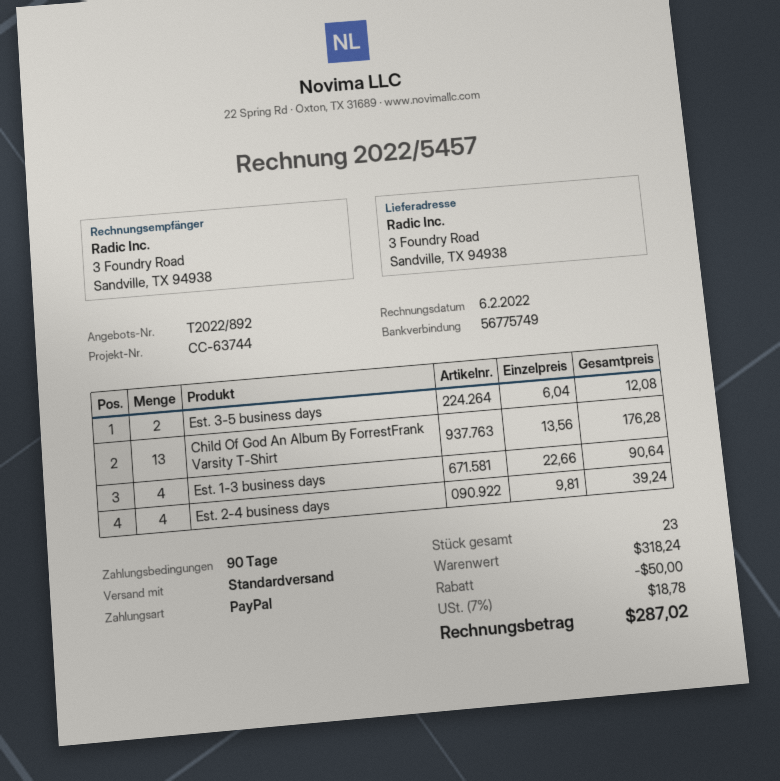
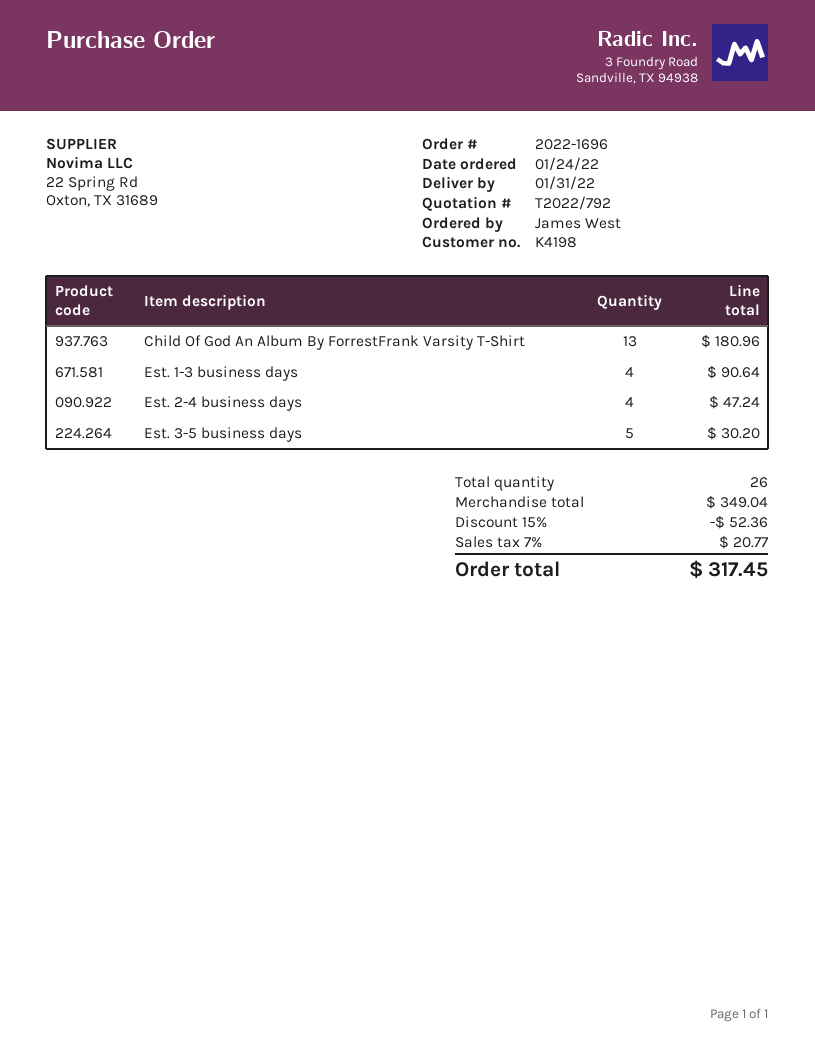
quote number: T2022/892 -> T2022/792
Est. 3-5 business days: 2 for 12.08 -> 5 for 30.20
Child Of God An Album By ForrestFrank Varsity T-Shirt: 13 for 176.28 -> 13 for 180.96
Est. 2-4 business days: 4 for 39.24 -> 4 for 47.24
total quantity: 23 -> 26
subtotal: 318.24 -> 349.04
discount: 50.00 -> 52.36
tax: 7% = 18.78 -> 7% = 20.77
total: 287.02 -> 317.45

